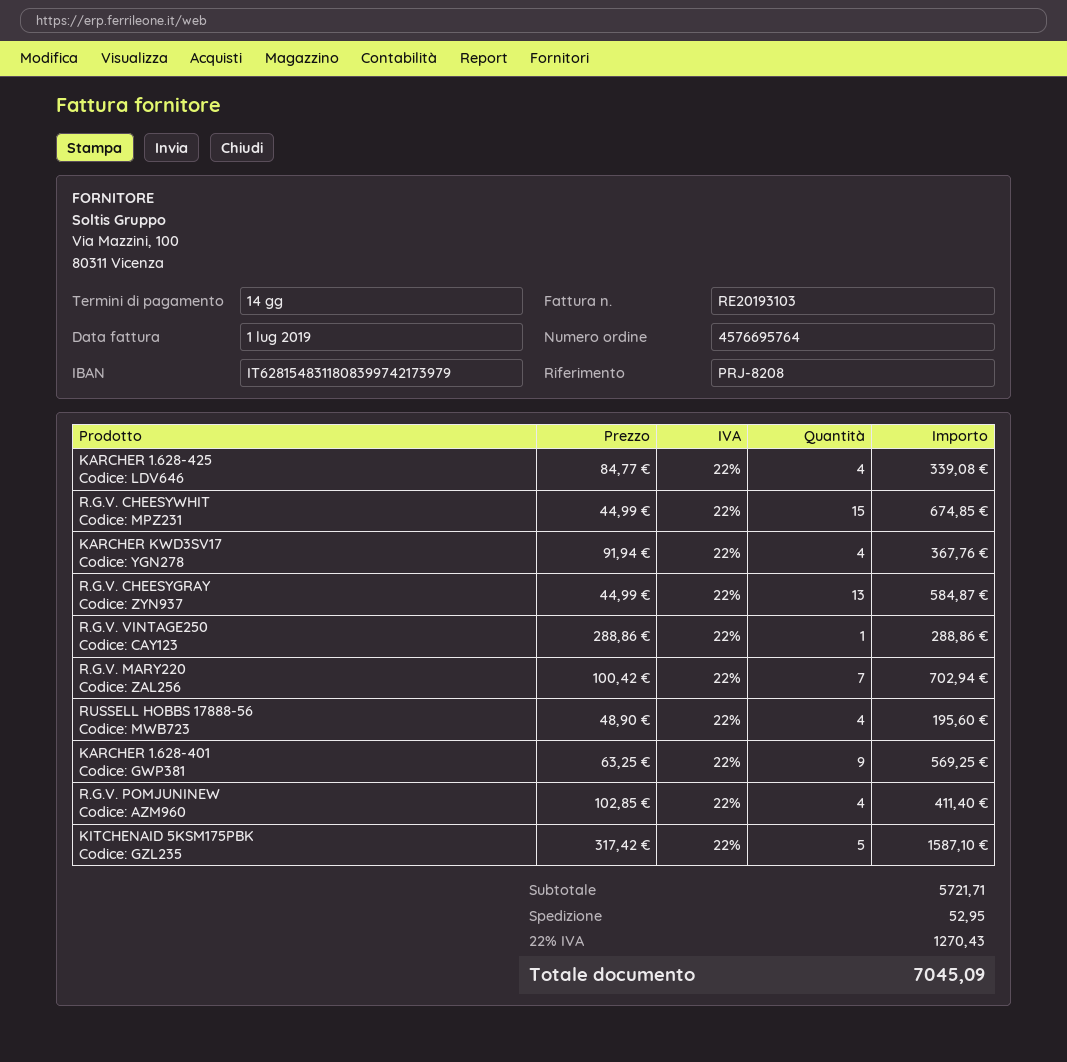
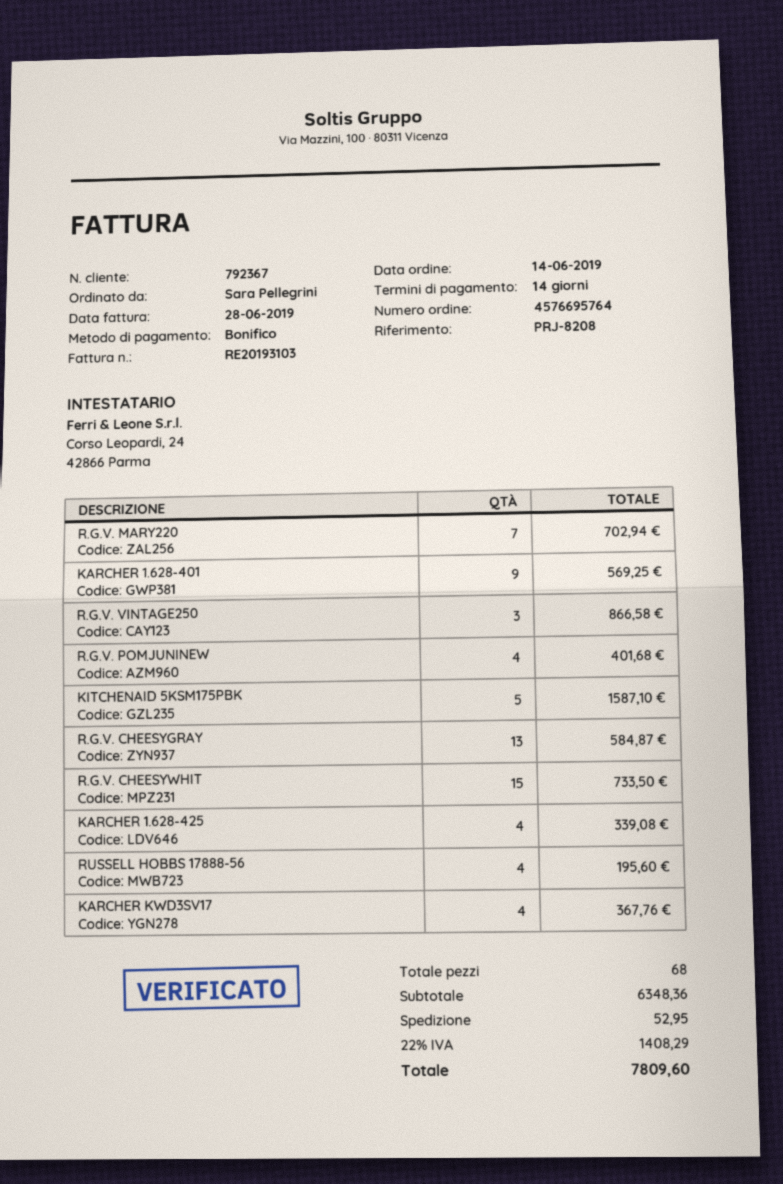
invoice date: 2019-07-01 -> 2019-06-28
R.G.V. CHEESYWHIT: 15 for 674.85 -> 15 for 733.50
R.G.V. VINTAGE250: 1 for 288.86 -> 3 for 866.58
R.G.V. POMJUNINEW: 4 for 411.40 -> 4 for 401.68
subtotal: 5721.71 -> 6348.36
tax: 22% = 1270.43 -> 22% = 1408.29
total: 7045.09 -> 7809.60

